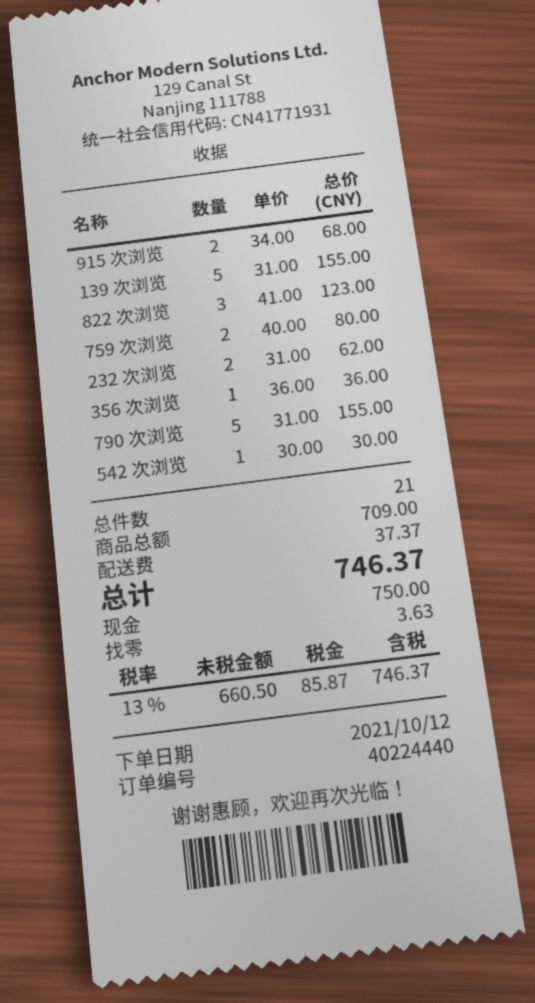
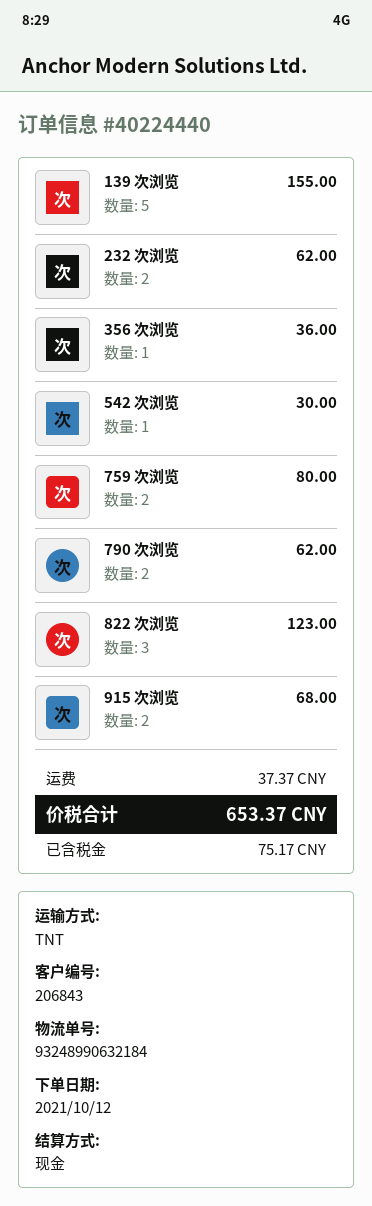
790 次浏览: 5 for 155.00 -> 2 for 62.00
tax: 85.87 -> 75.17
total: 746.37 -> 653.37

